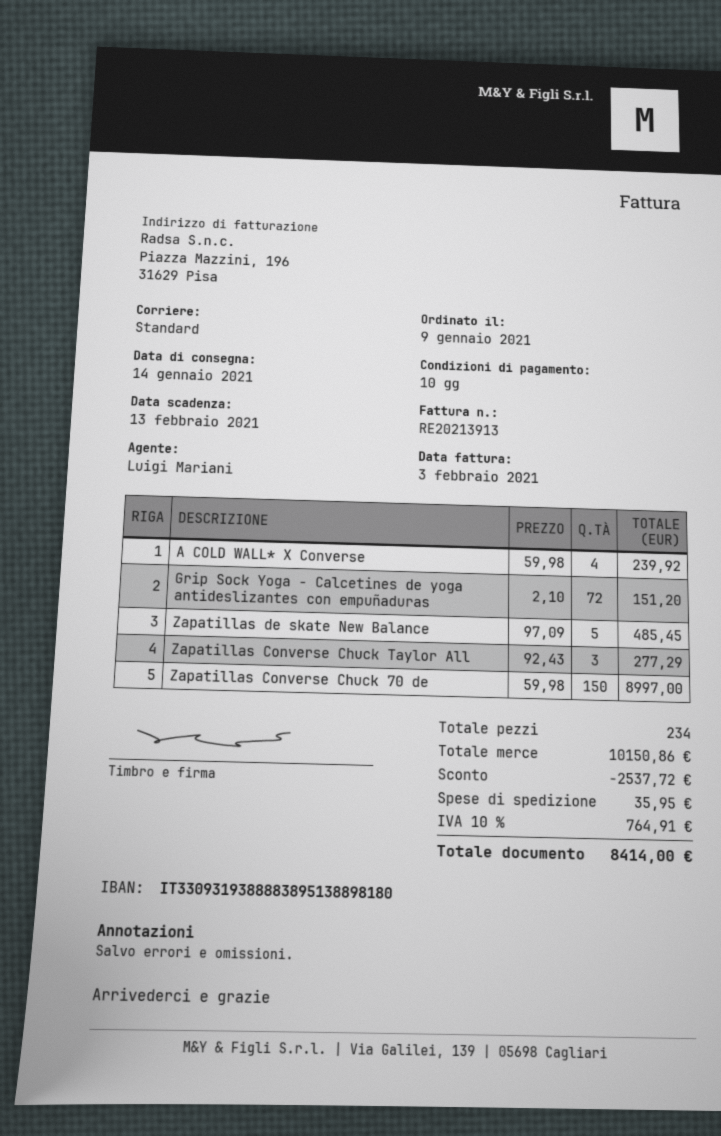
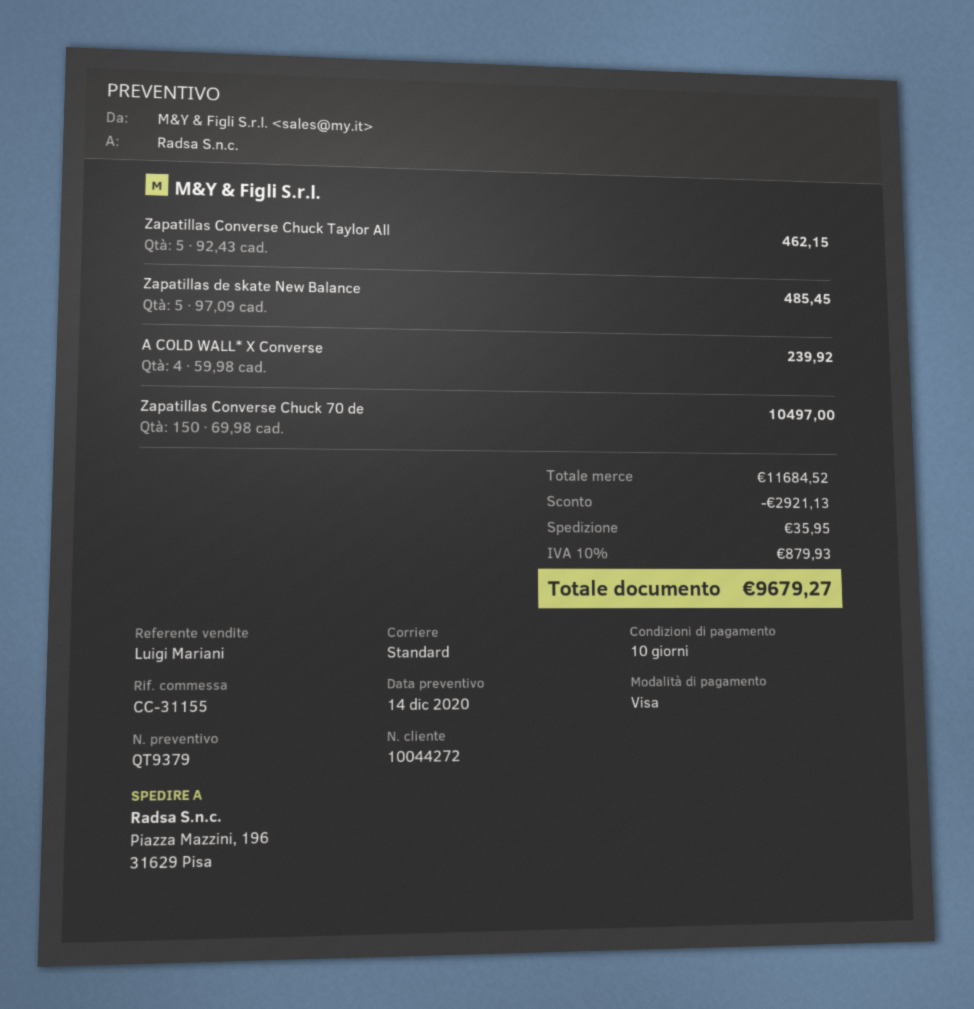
Grip Sock Yoga - Calcetines de yoga antideslizantes con empuñaduras: 72 x 2.10 = 151.20 -> none
Zapatillas Converse Chuck Taylor All: 3 x 92.43 = 277.29 -> 5 x 92.43 = 462.15
Zapatillas Converse Chuck 70 de: 150 x 59.98 = 8997.00 -> 150 x 69.98 = 10497.00
subtotal: 10150.86 -> 11684.52
discount: 2537.72 -> 2921.13
tax: 10% = 764.91 -> 10% = 879.93
total: 8414.00 -> 9679.27

